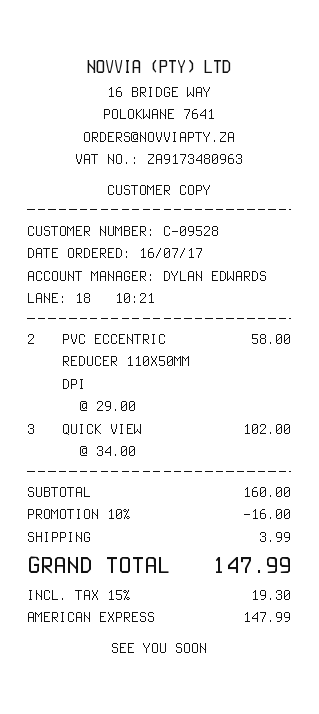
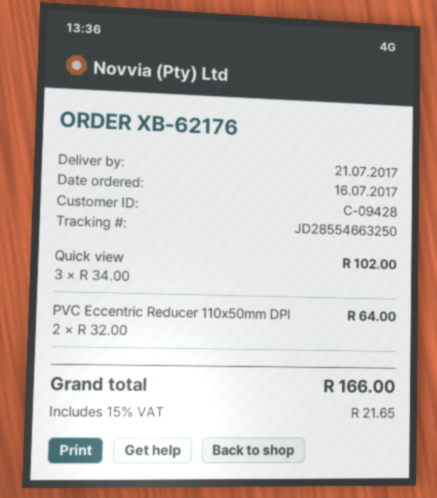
customer number: C-09528 -> C-09428
PVC ECCENTRIC REDUCER 110X50MM DPI: 2 x 29.00 = 58.00 -> 2 x 32.00 = 64.00
discount: 10% = 16.00 -> none
shipping: 3.99 -> none
tax: 15% = 19.30 -> 15% = 21.65
total: 147.99 -> 166.00

